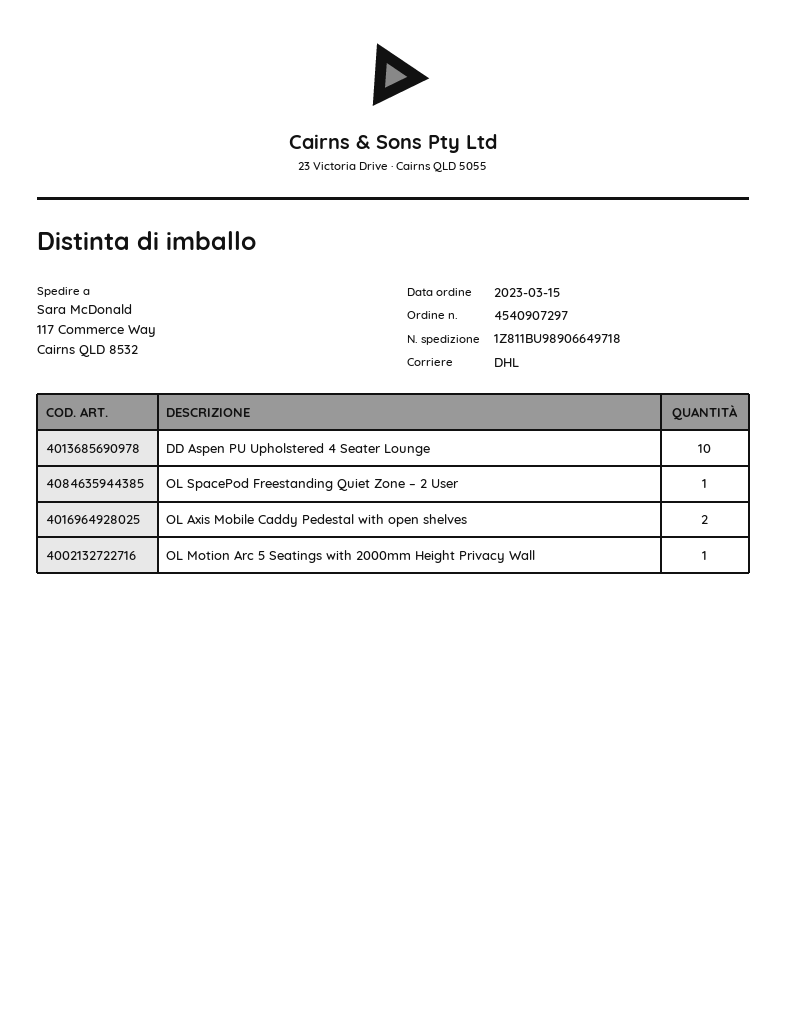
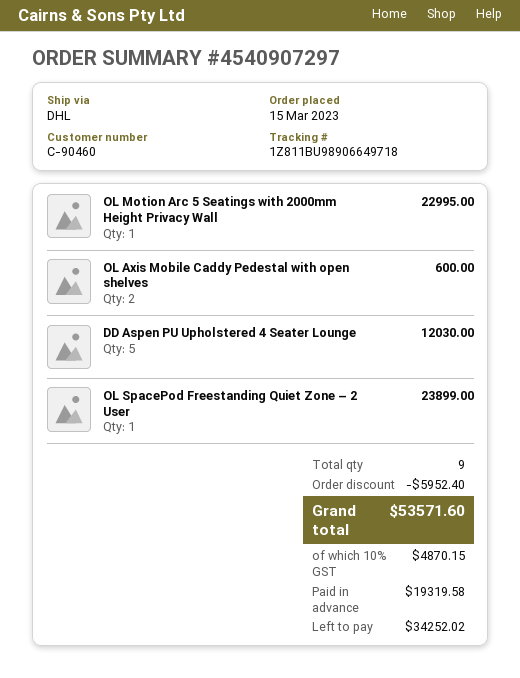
DD Aspen PU Upholstered 4 Seater Lounge: 10 -> 5

